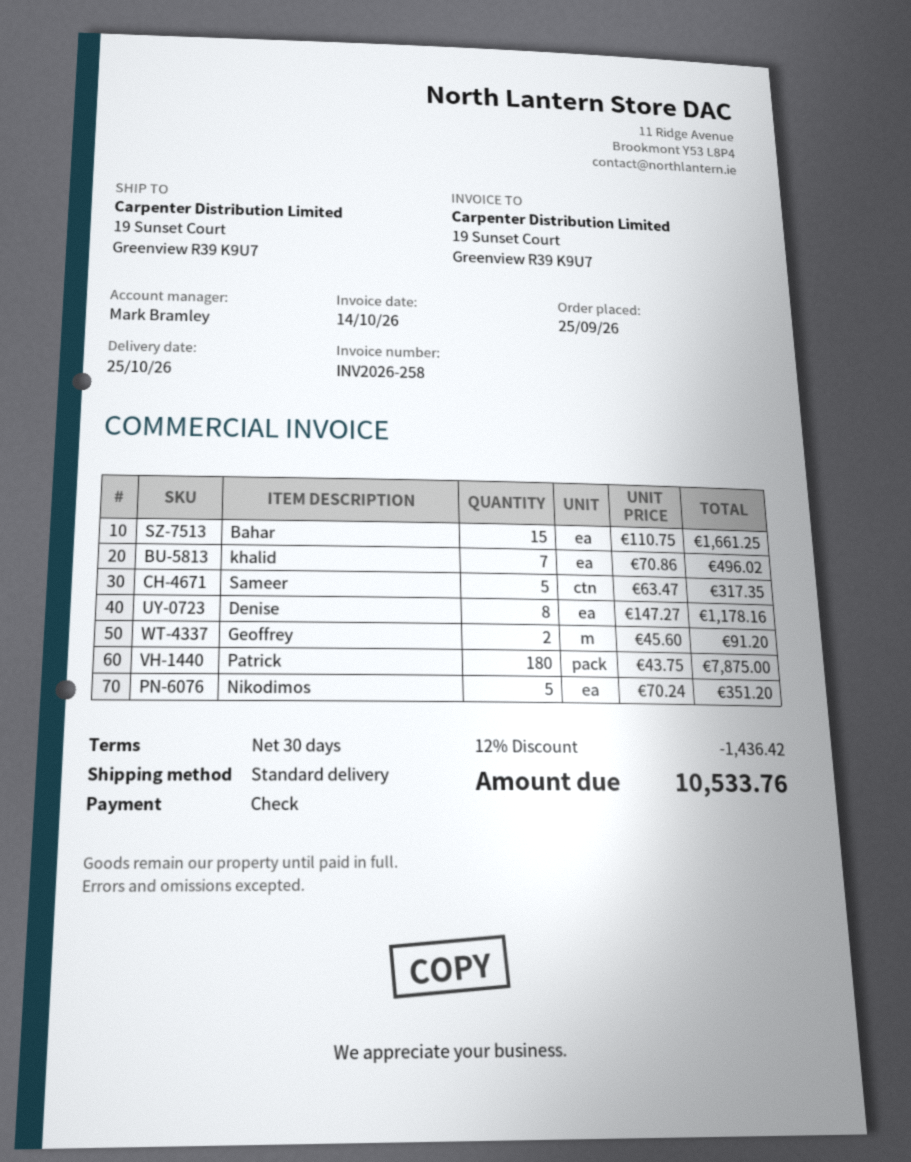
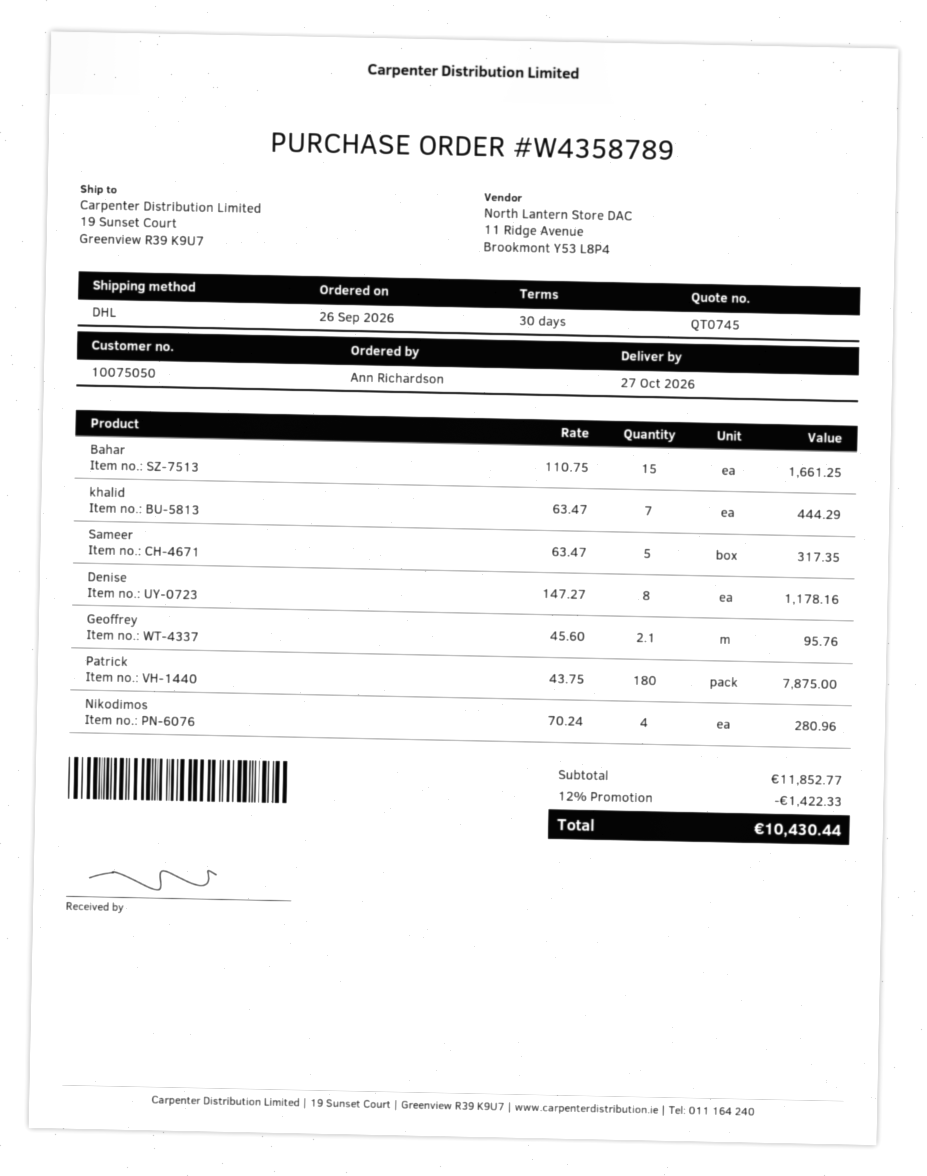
order date: 2026-09-25 -> 2026-09-26
delivery date: 2026-10-25 -> 2026-10-27
shipping method: standard -> DHL
khalid: 7 x 70.86 = 496.02 -> 7 x 63.47 = 444.29
Geoffrey: 2 x 45.60 = 91.20 -> 2.1 x 45.60 = 95.76
Nikodimos: 5 x 70.24 = 351.20 -> 4 x 70.24 = 280.96
discount: 12% = 1436.42 -> 12% = 1422.33
total: 10533.76 -> 10430.44

